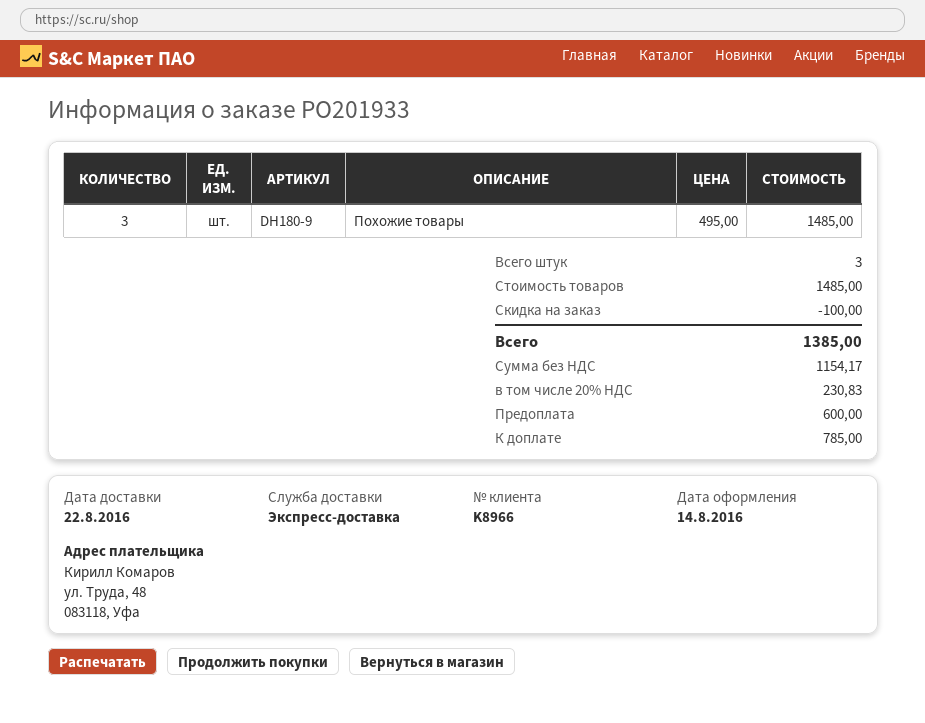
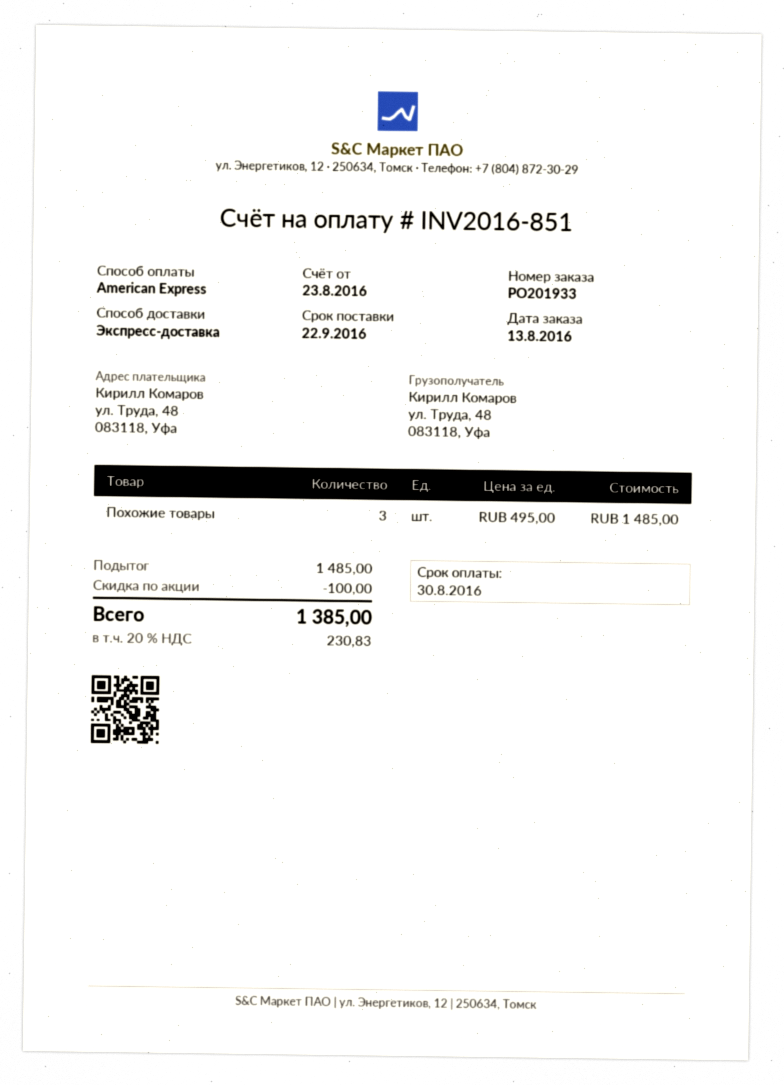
order date: 2016-08-14 -> 2016-08-13
delivery date: 2016-08-22 -> 2016-09-22

